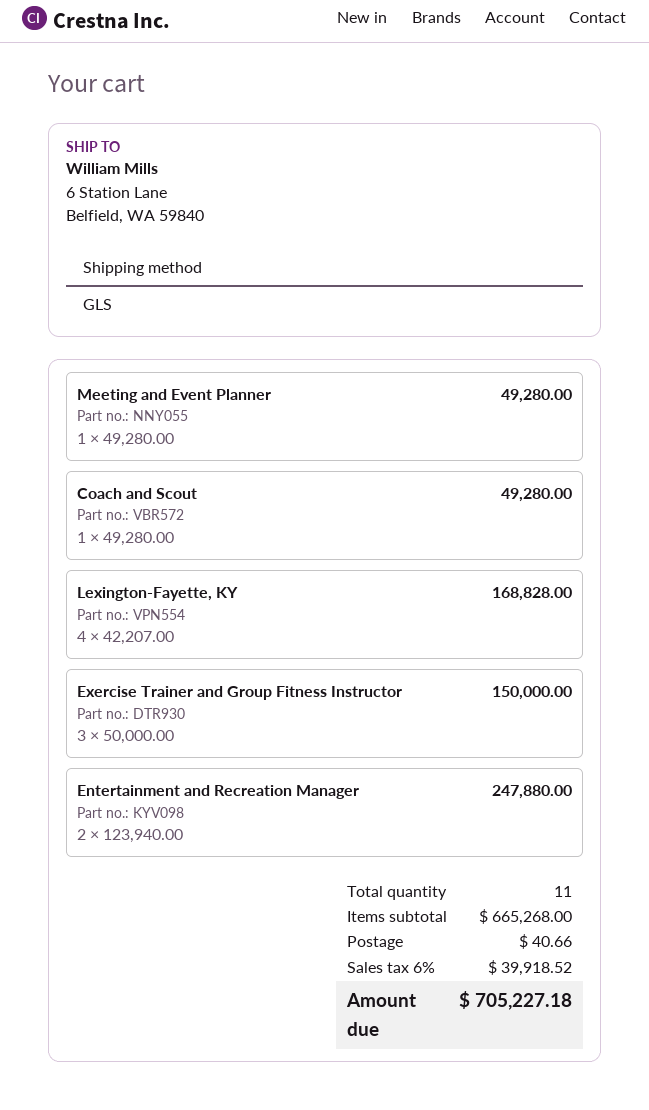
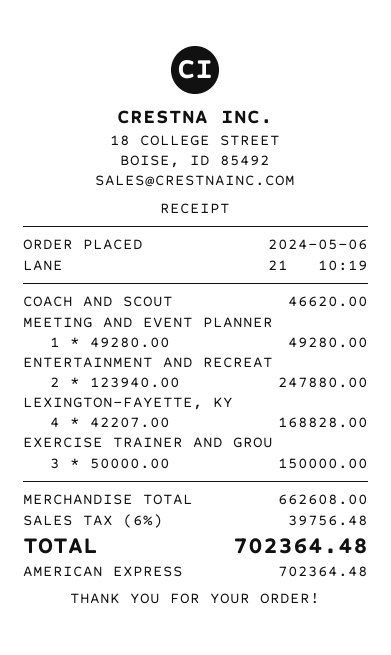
Coach and Scout: 1 x 49280.00 = 49280.00 -> 1 x 46620.00 = 46620.00
subtotal: 665268.00 -> 662608.00
shipping: 40.66 -> none
tax: 6% = 39918.52 -> 6% = 39756.48
total: 705227.18 -> 702364.48

